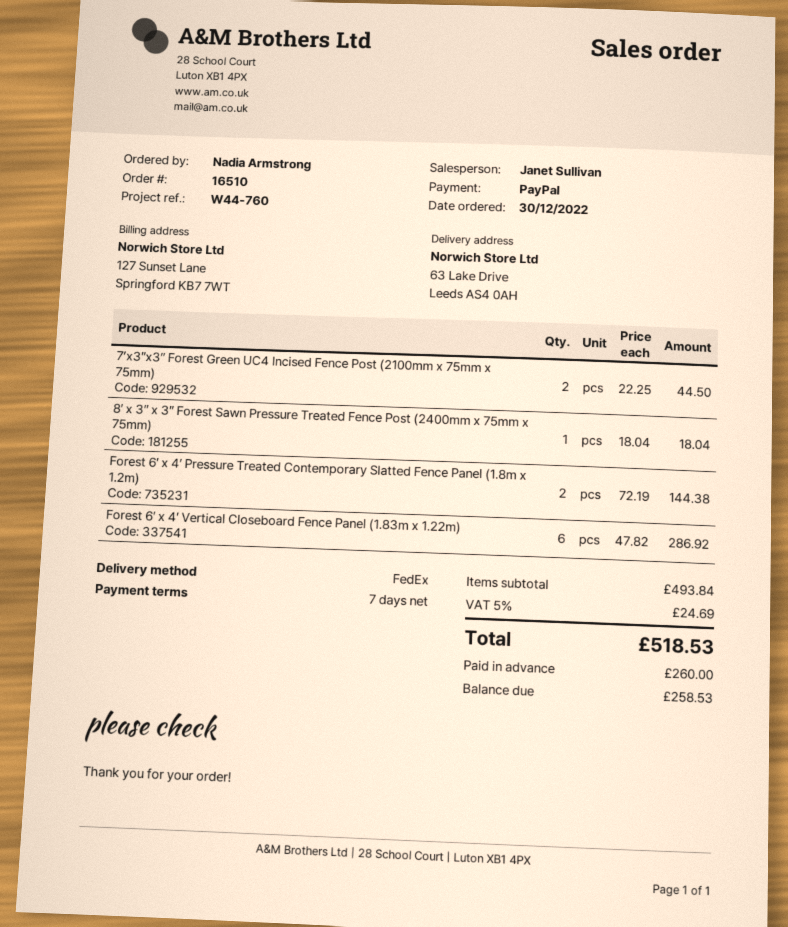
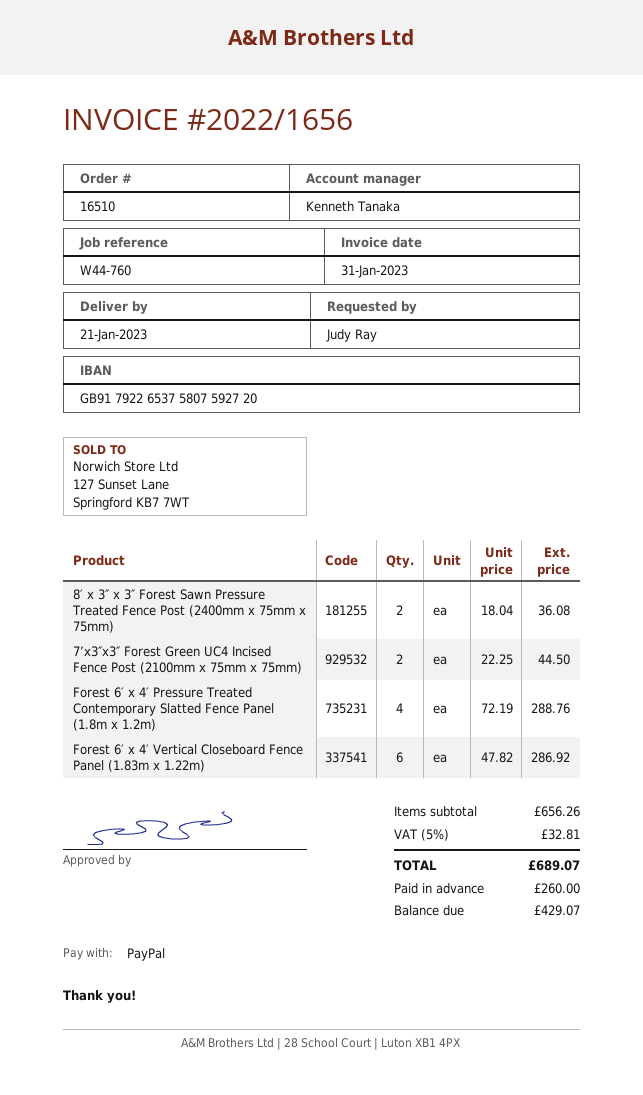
ordered by: Nadia Armstrong -> Judy Ray
sales rep: Janet Sullivan -> Kenneth Tanaka
8′ x 3″ x 3″ Forest Sawn Pressure Treated Fence Post (2400mm x 75mm x 75mm): 1 x 18.04 = 18.04 -> 2 x 18.04 = 36.08
Forest 6′ x 4′ Pressure Treated Contemporary Slatted Fence Panel (1.8m x 1.2m): 2 x 72.19 = 144.38 -> 4 x 72.19 = 288.76
subtotal: 493.84 -> 656.26
tax: 5% = 24.69 -> 5% = 32.81
total: 518.53 -> 689.07
balance: 258.53 -> 429.07

